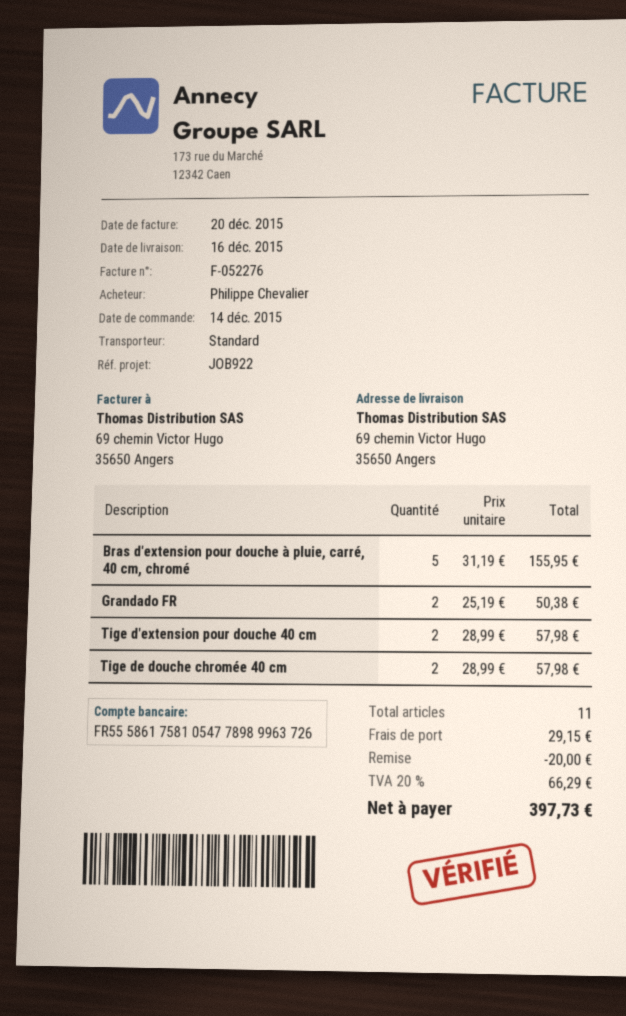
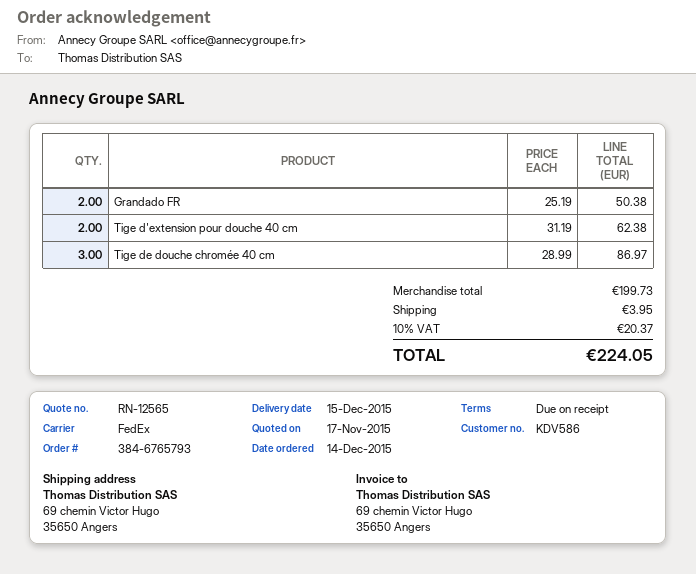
delivery date: 2015-12-16 -> 2015-12-15
shipping method: standard -> FedEx
Bras d'extension pour douche à pluie, carré, 40 cm, chromé: 5 x 31.19 = 155.95 -> none
Tige d'extension pour douche 40 cm: 2 x 28.99 = 57.98 -> 2 x 31.19 = 62.38
Tige de douche chromée 40 cm: 2 x 28.99 = 57.98 -> 3 x 28.99 = 86.97
discount: 20.00 -> none
shipping: 29.15 -> 3.95
tax: 20% = 66.29 -> 10% = 20.37
total: 397.73 -> 224.05

